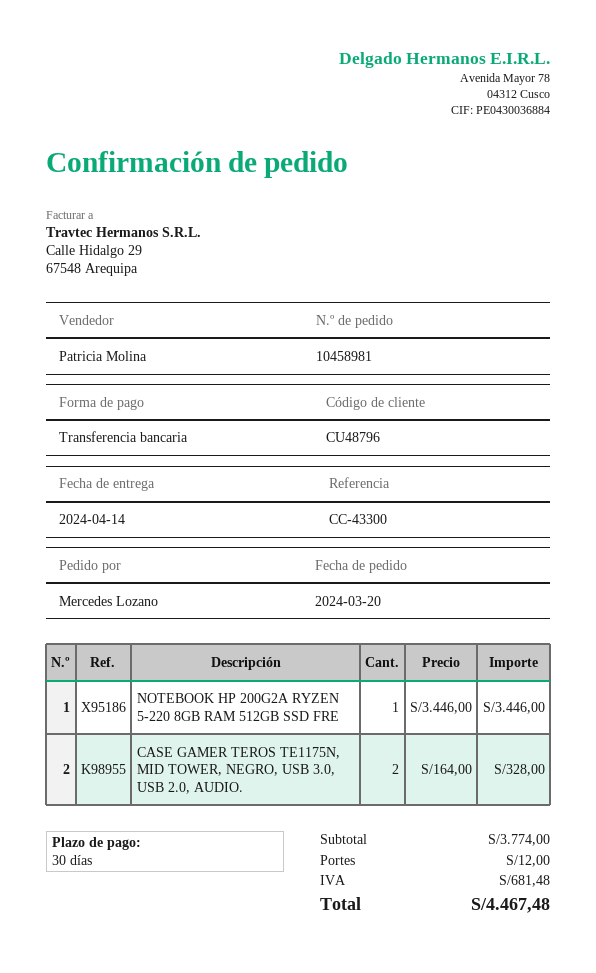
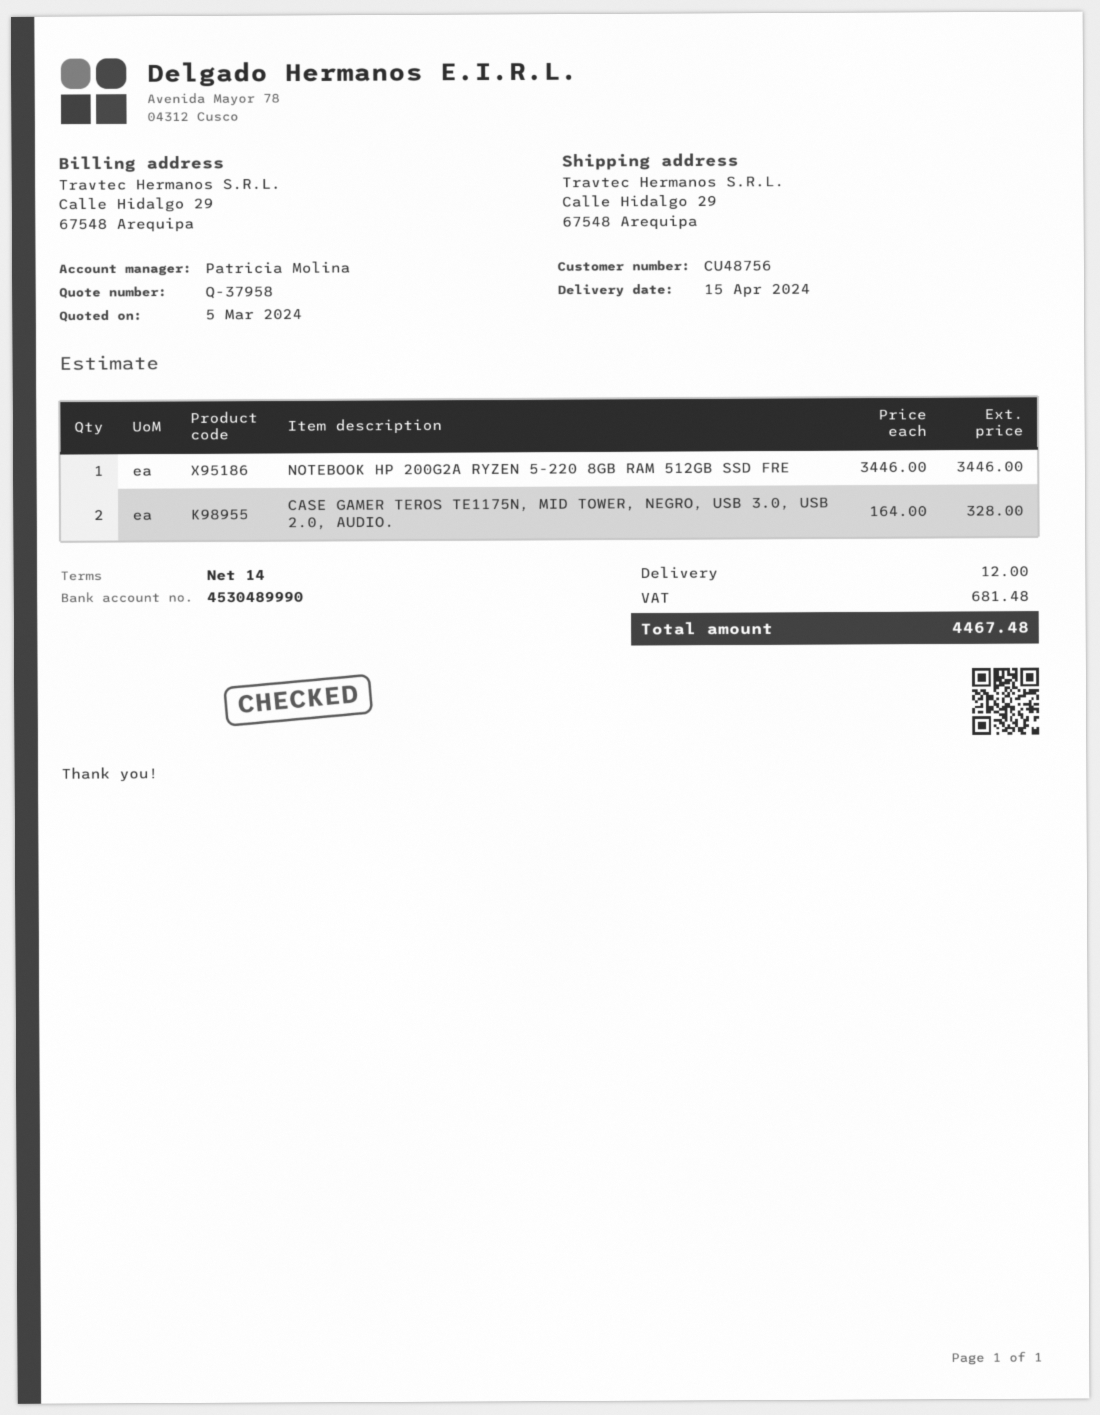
delivery date: 2024-04-14 -> 2024-04-15
payment terms: 30 days -> 14 days
customer number: CU48796 -> CU48756

